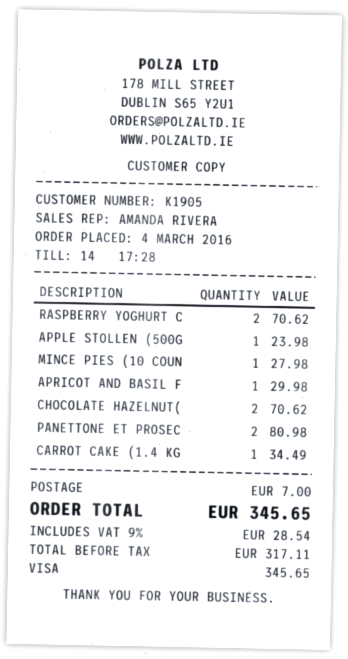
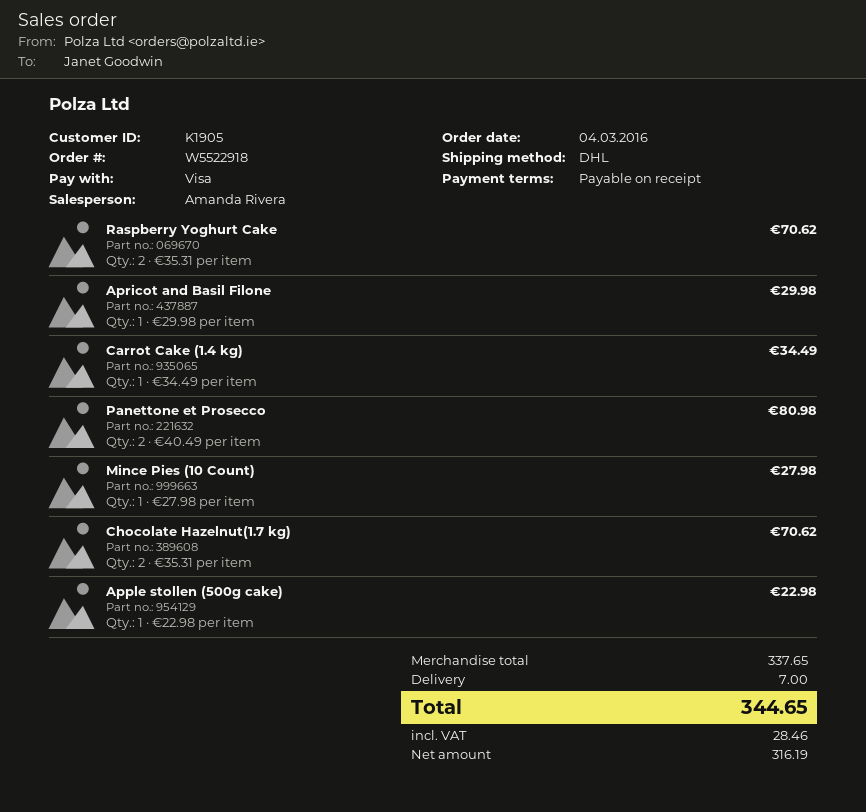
APPLE STOLLEN (500G: 1 for 23.98 -> 1 for 22.98
net: 317.11 -> 316.19
tax: 28.54 -> 28.46
total: 345.65 -> 344.65

